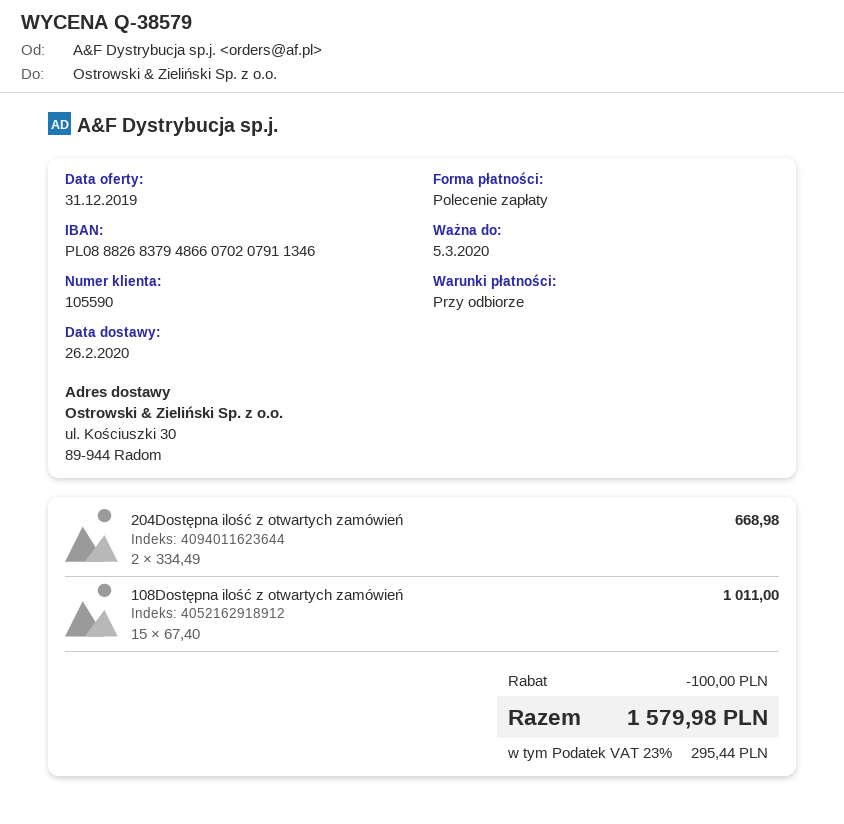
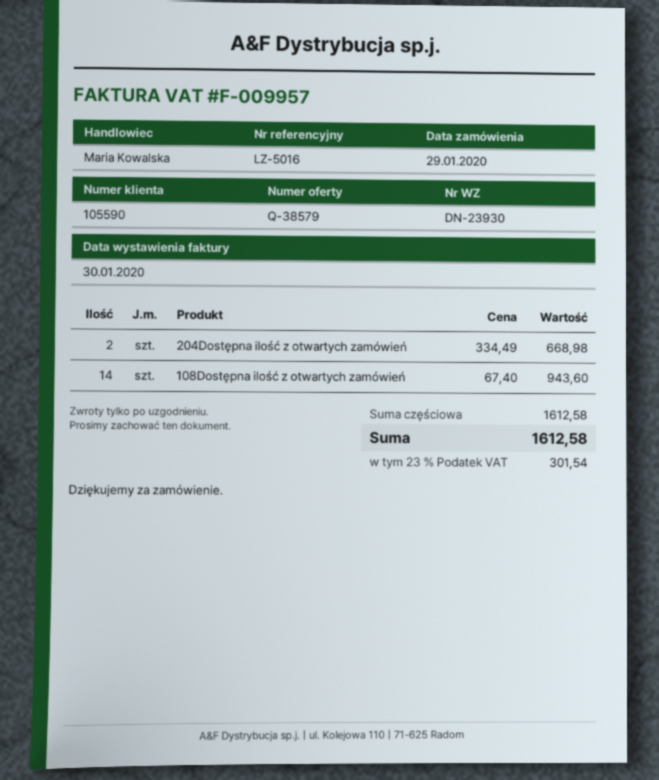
108Dostępna ilość z otwartych zamówień: 15 x 67.40 = 1011.00 -> 14 x 67.40 = 943.60
discount: 100.00 -> none
tax: 23% = 295.44 -> 23% = 301.54
total: 1579.98 -> 1612.58

